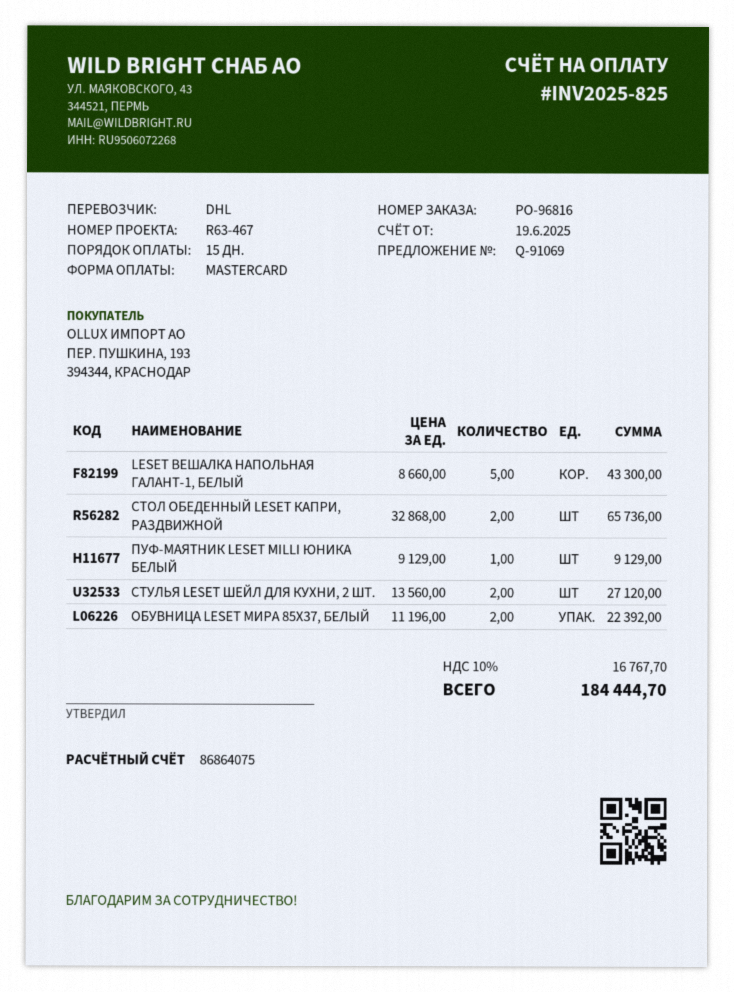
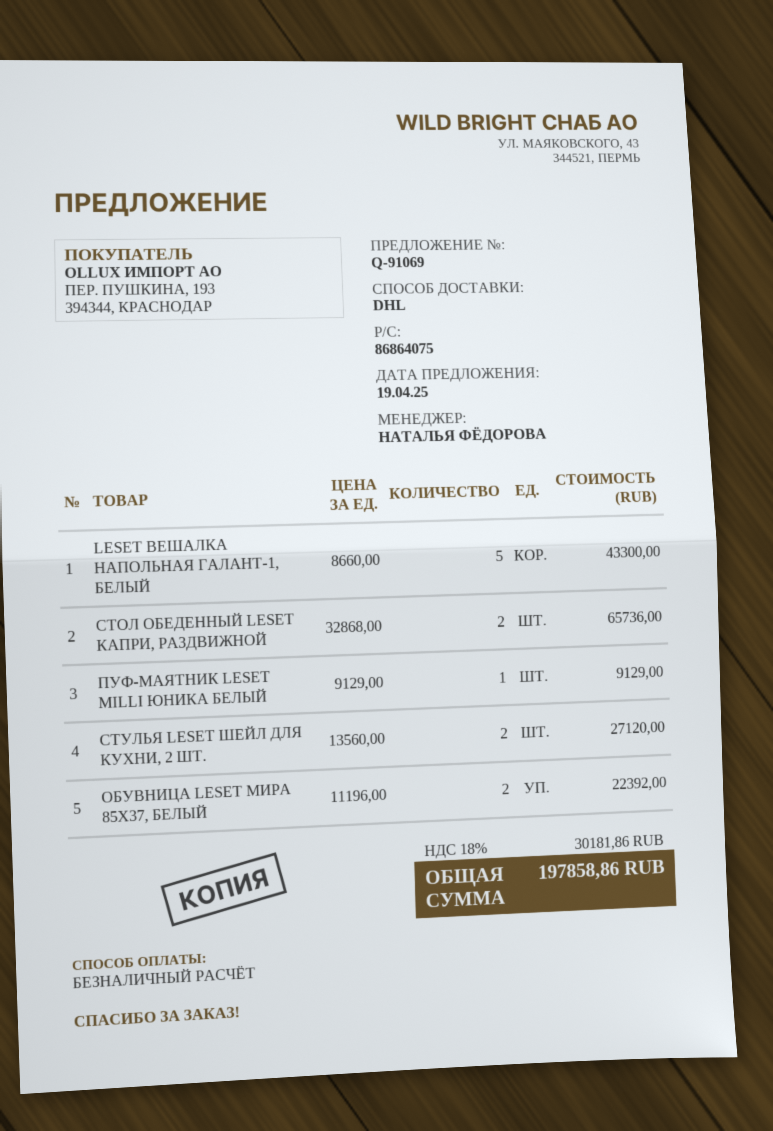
payment method: Mastercard -> bank transfer
tax: 10% = 16767.70 -> 18% = 30181.86
total: 184444.70 -> 197858.86

